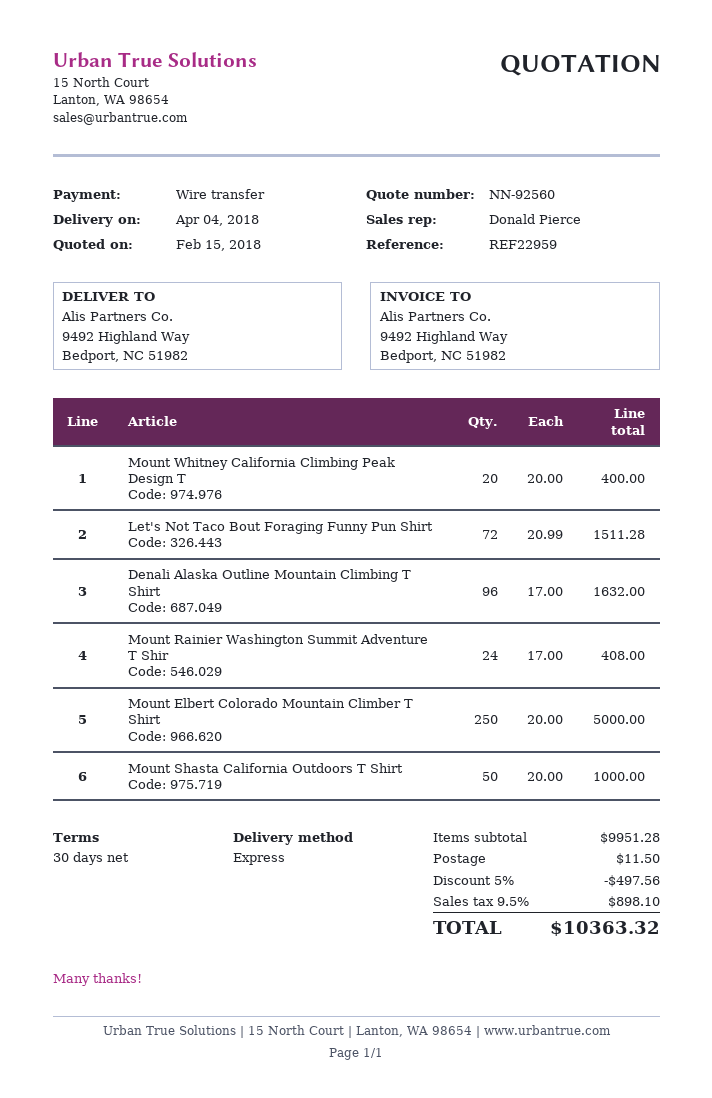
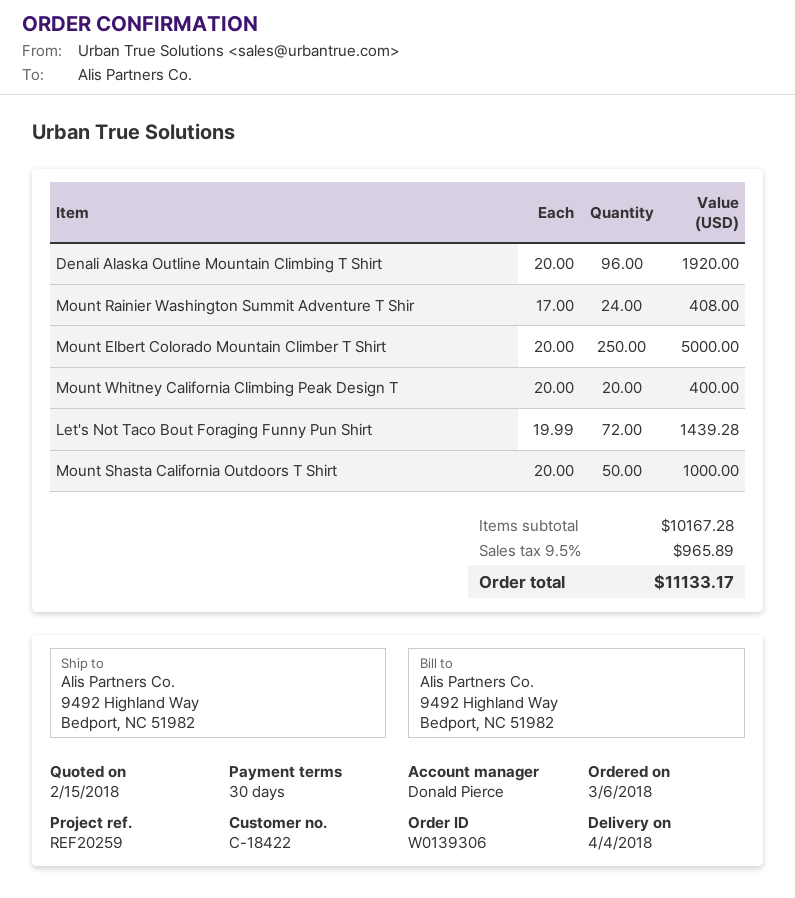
reference: REF22959 -> REF20259
Let's Not Taco Bout Foraging Funny Pun Shirt: 72 x 20.99 = 1511.28 -> 72 x 19.99 = 1439.28
Denali Alaska Outline Mountain Climbing T Shirt: 96 x 17.00 = 1632.00 -> 96 x 20.00 = 1920.00
subtotal: 9951.28 -> 10167.28
discount: 5% = 497.56 -> none
shipping: 11.50 -> none
tax: 9.5% = 898.10 -> 9.5% = 965.89
total: 10363.32 -> 11133.17

